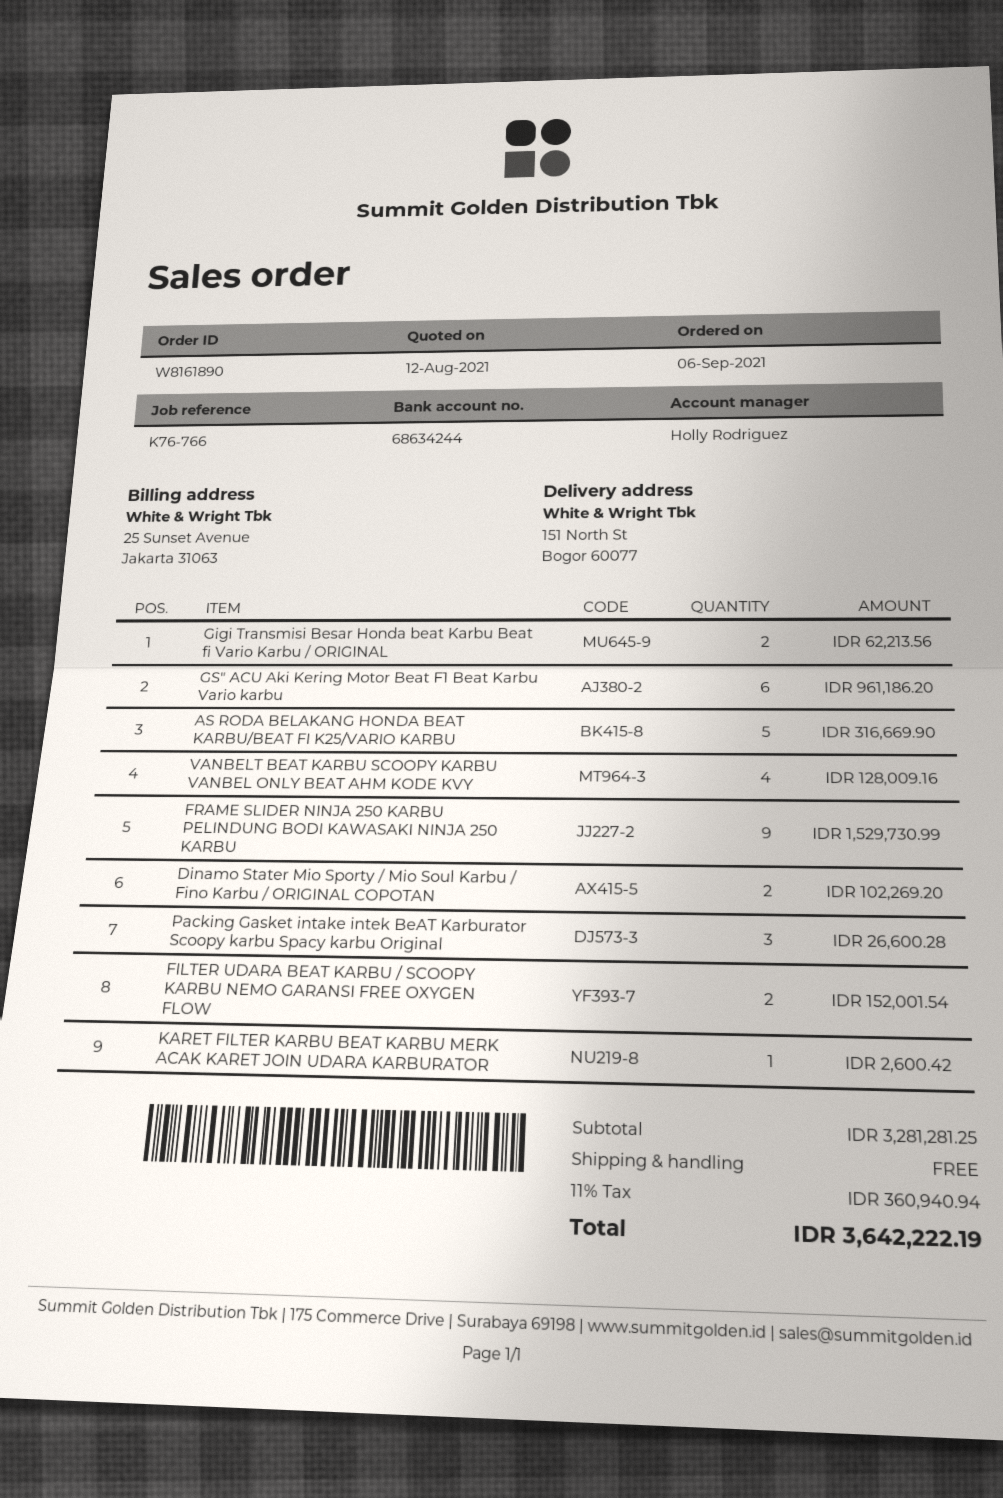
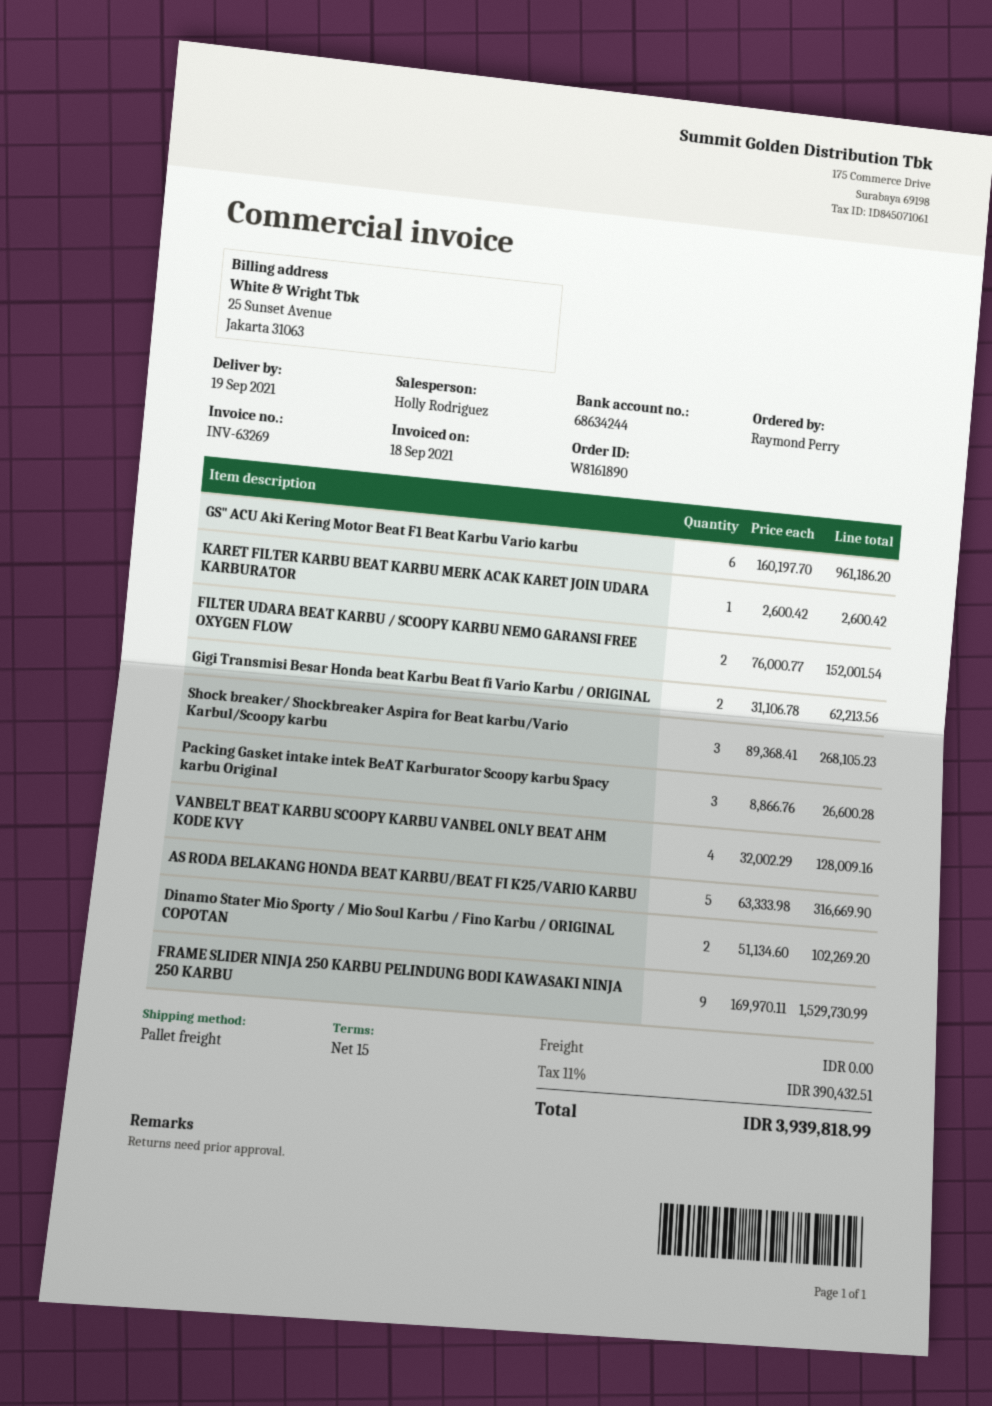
Shock breaker/ Shockbreaker Aspira for Beat karbu/Vario Karbul/Scoopy karbu: none -> 3 for 268105.23
tax: 11% = 360940.94 -> 11% = 390432.51
total: 3642222.19 -> 3939818.99

